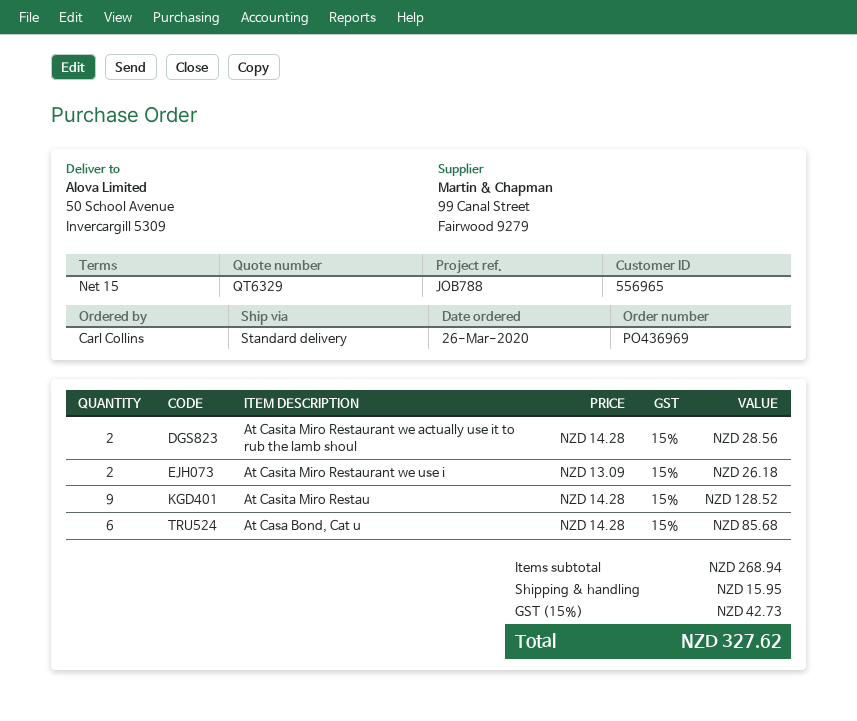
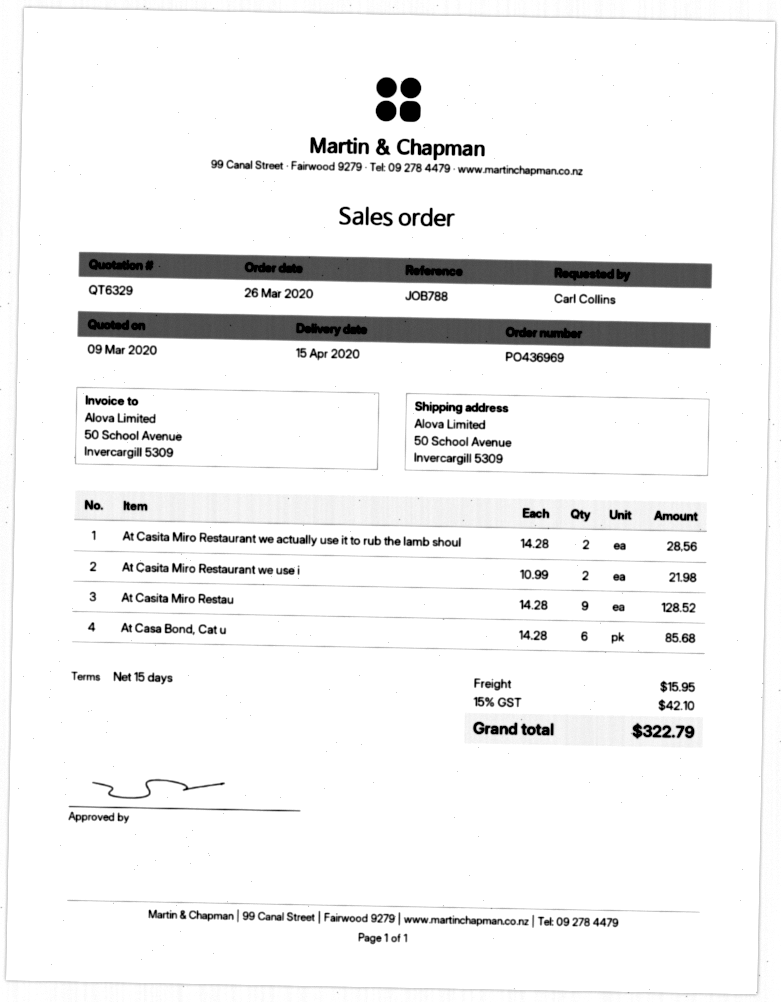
At Casita Miro Restaurant we use i: 2 x 13.09 = 26.18 -> 2 x 10.99 = 21.98
tax: 15% = 42.73 -> 15% = 42.10
total: 327.62 -> 322.79

